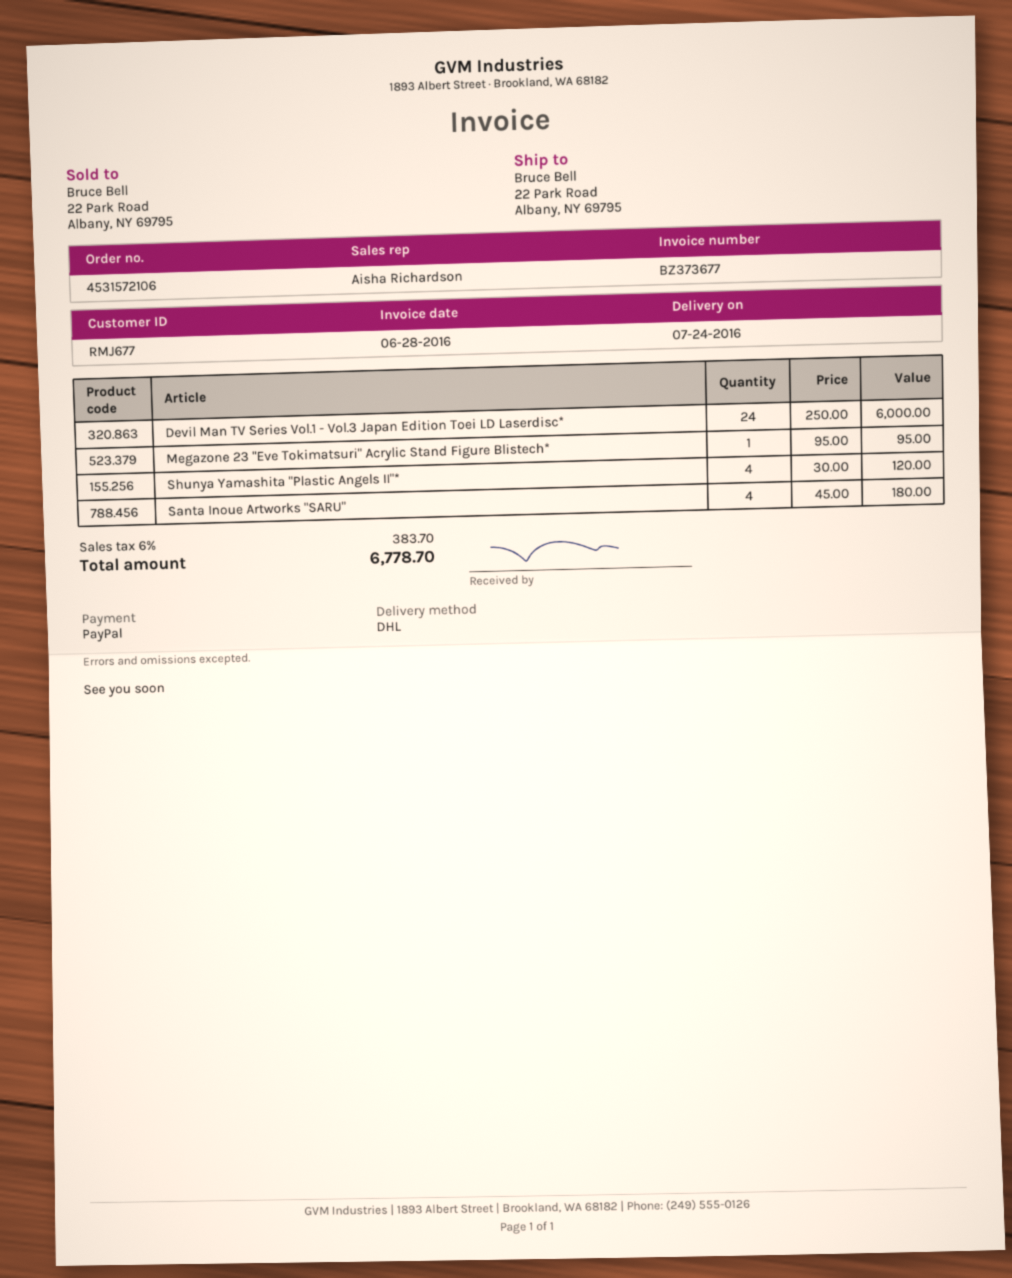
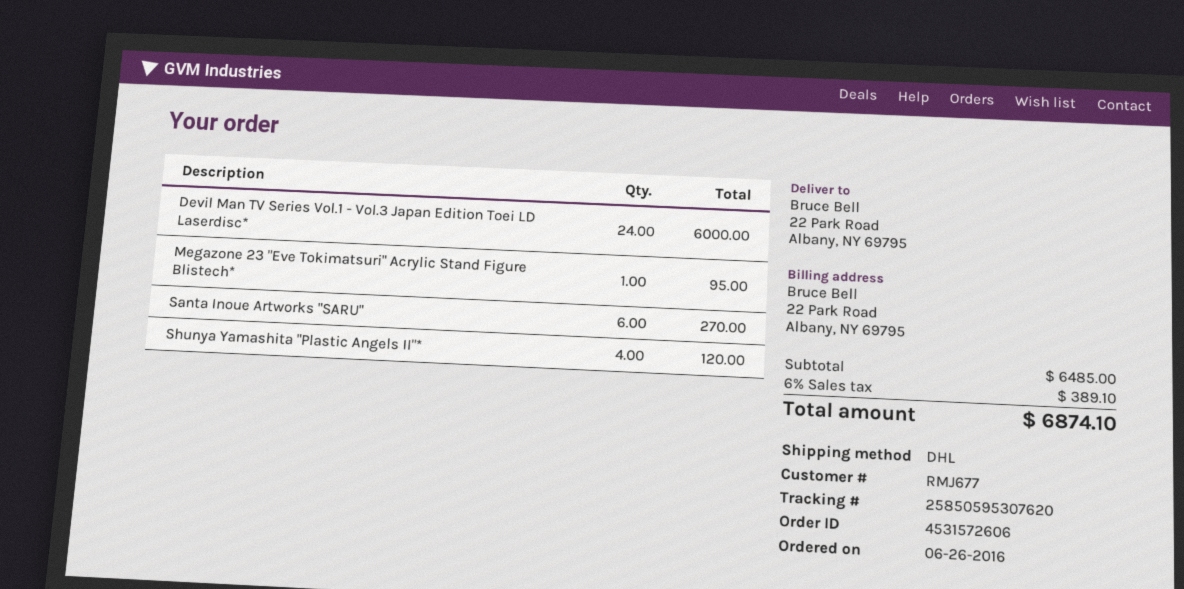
order number: 4531572106 -> 4531572606
Santa Inoue Artworks "SARU": 4 for 180.00 -> 6 for 270.00
tax: 6% = 383.70 -> 6% = 389.10
total: 6778.70 -> 6874.10

